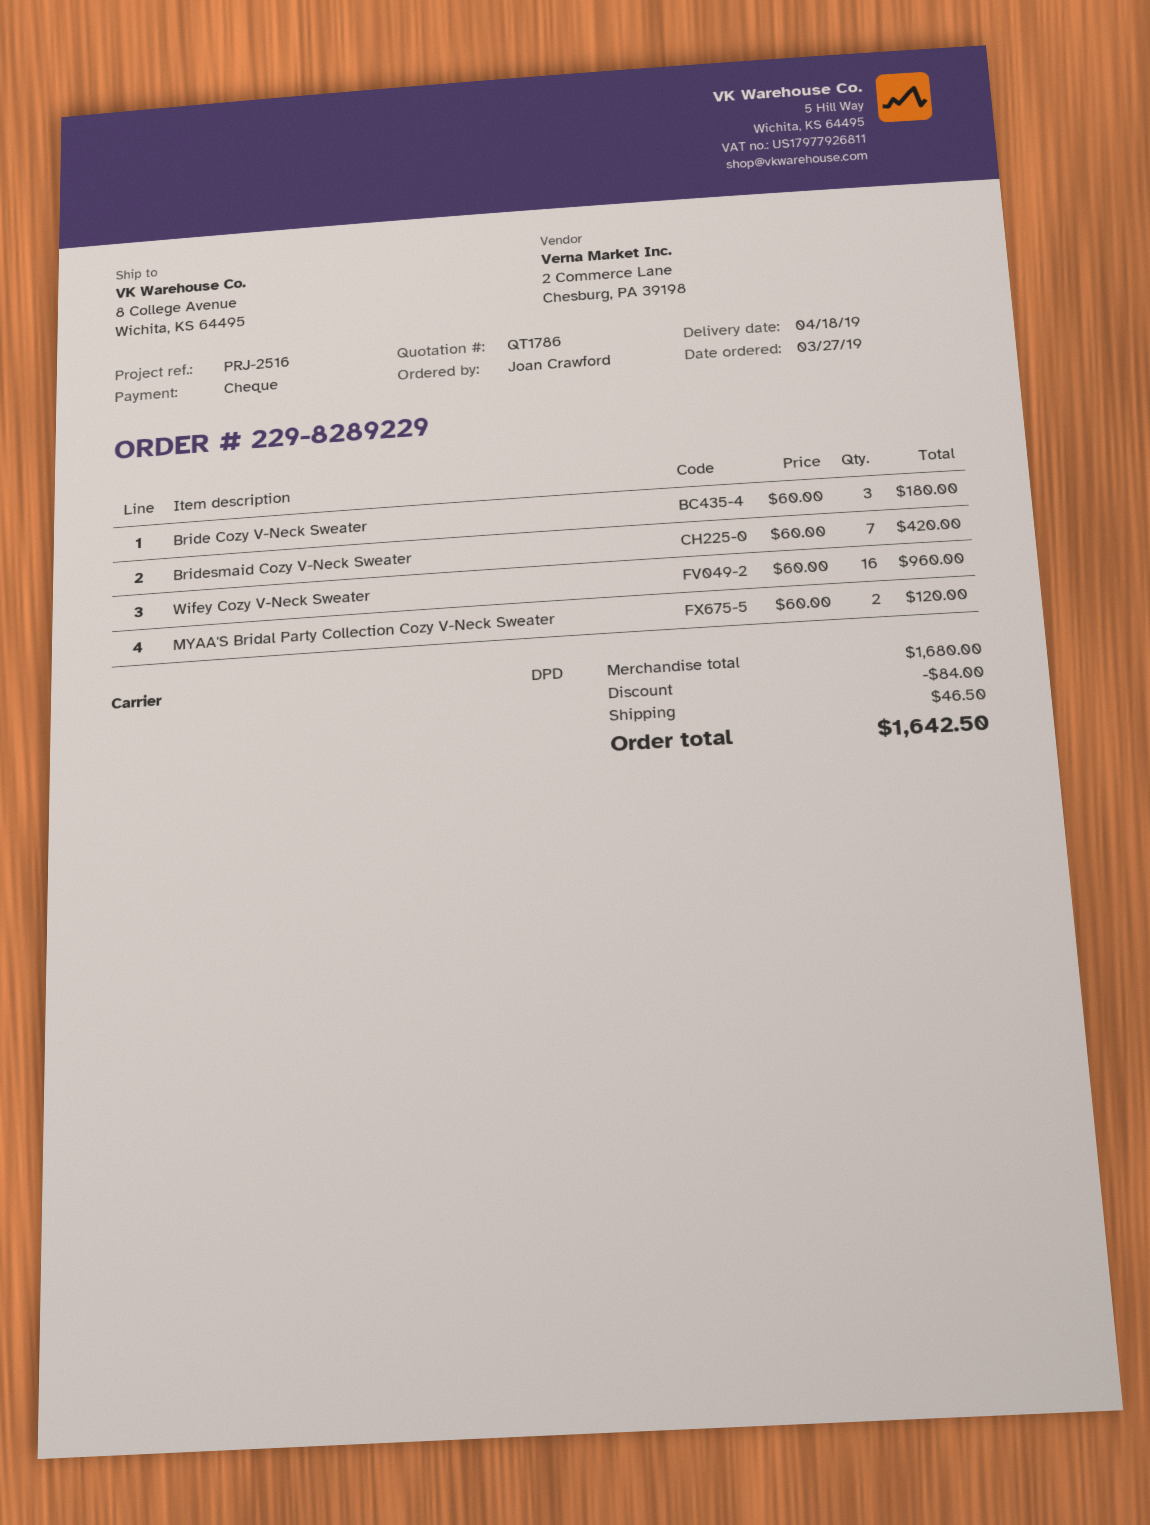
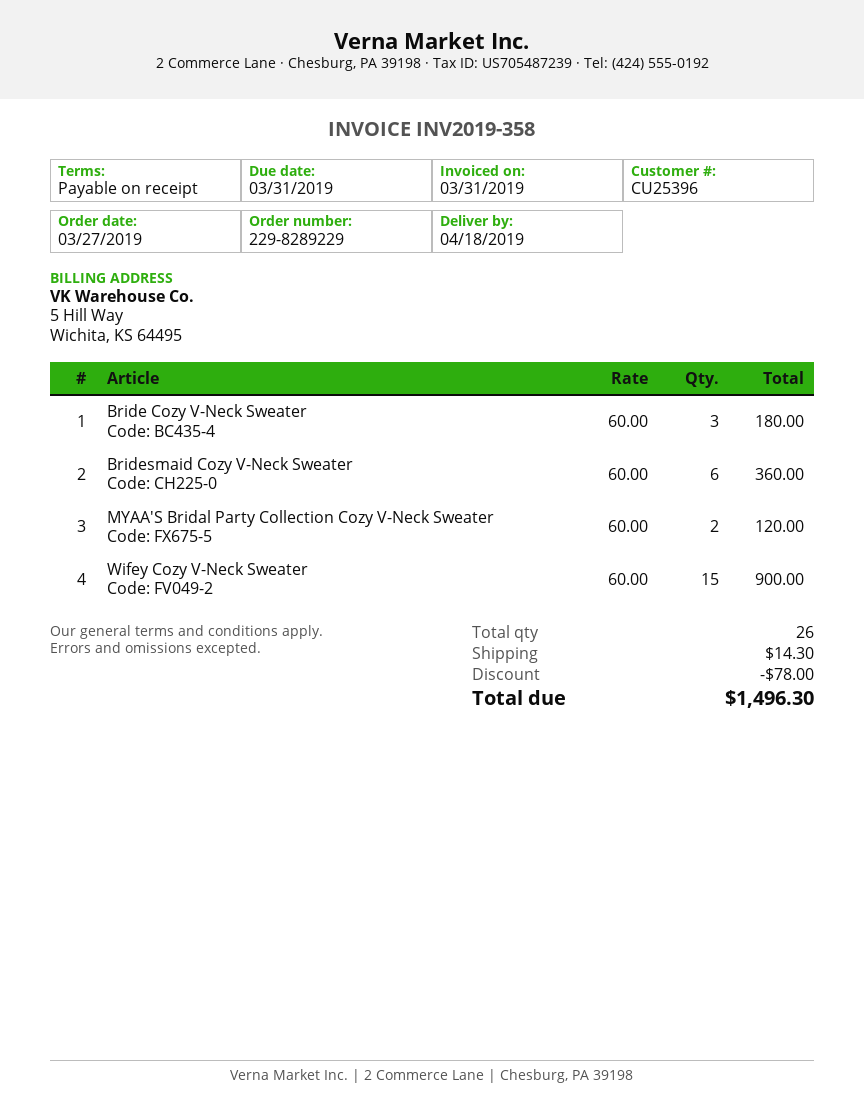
Bridesmaid Cozy V-Neck Sweater: 7 x 60.00 = 420.00 -> 6 x 60.00 = 360.00
Wifey Cozy V-Neck Sweater: 16 x 60.00 = 960.00 -> 15 x 60.00 = 900.00
discount: 84.00 -> 78.00
shipping: 46.50 -> 14.30
total: 1642.50 -> 1496.30

